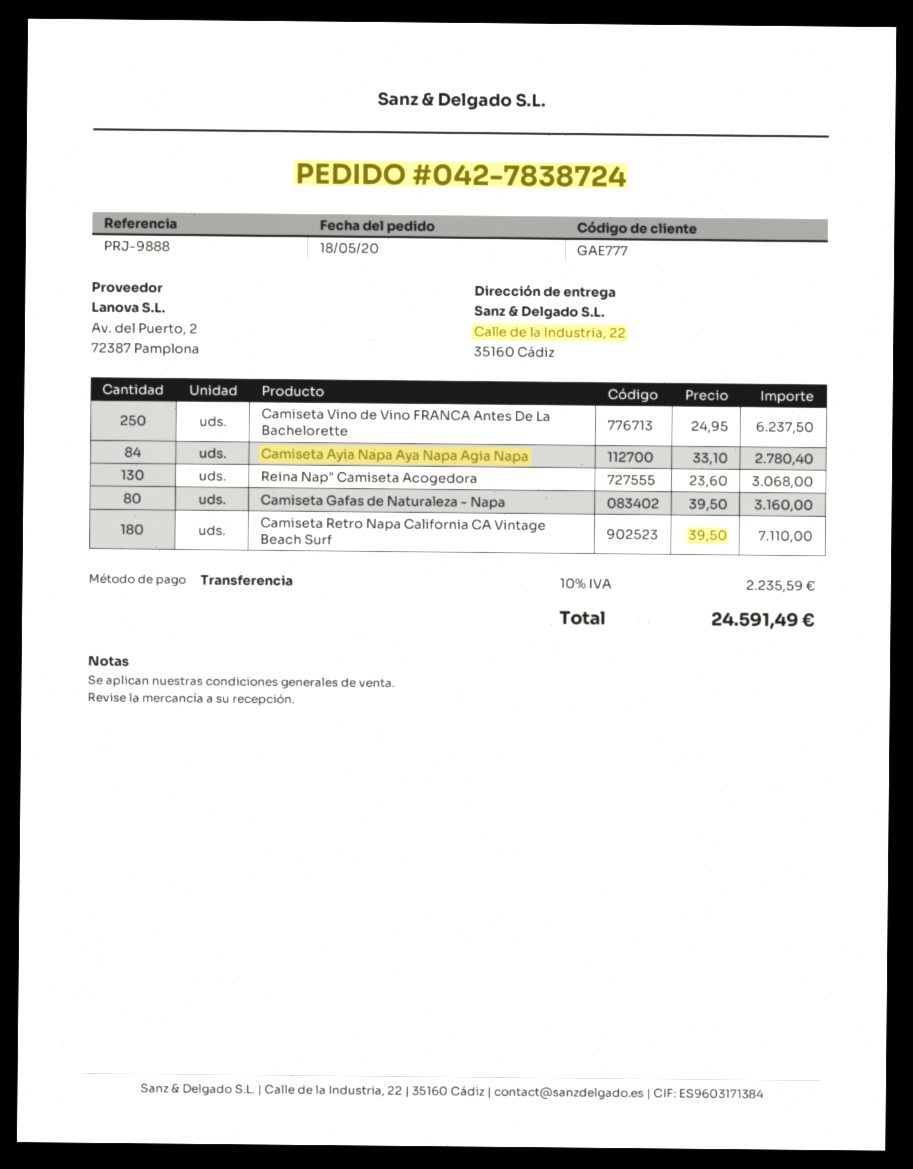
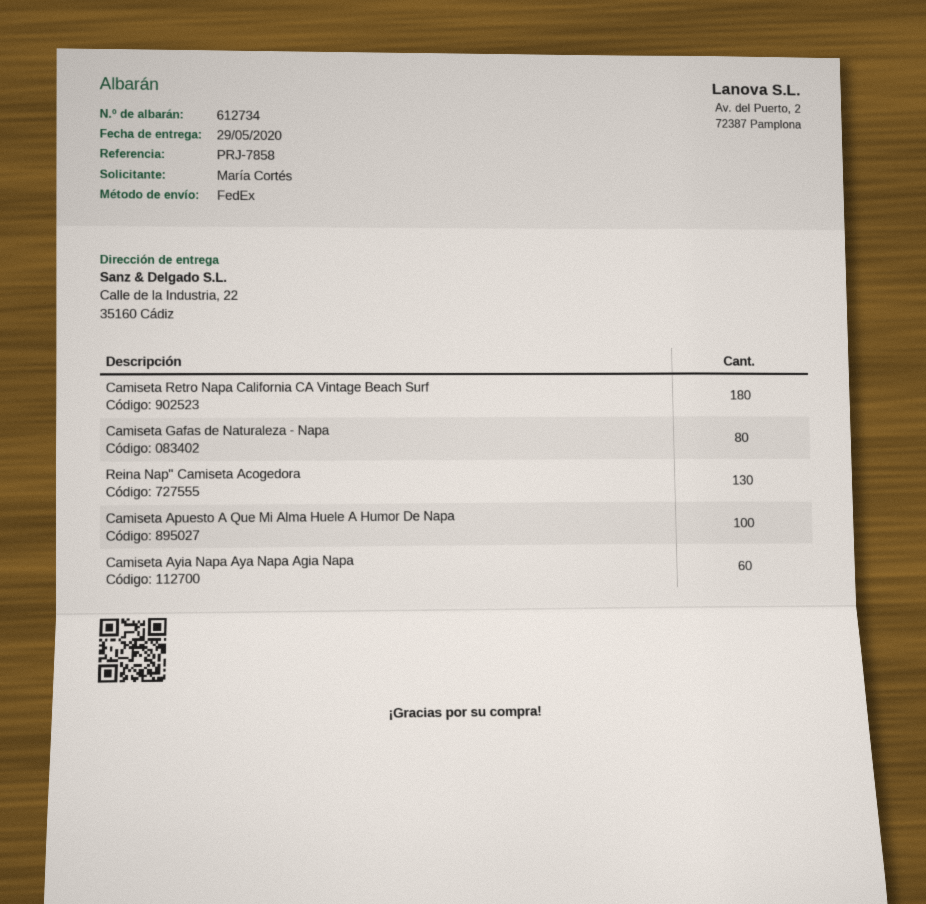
reference: PRJ-9888 -> PRJ-7858
Camiseta Vino de Vino FRANCA Antes De La Bachelorette: 250 -> none
Camiseta Ayia Napa Aya Napa Agia Napa: 84 -> 60
Camiseta Apuesto A Que Mi Alma Huele A Humor De Napa: none -> 100

